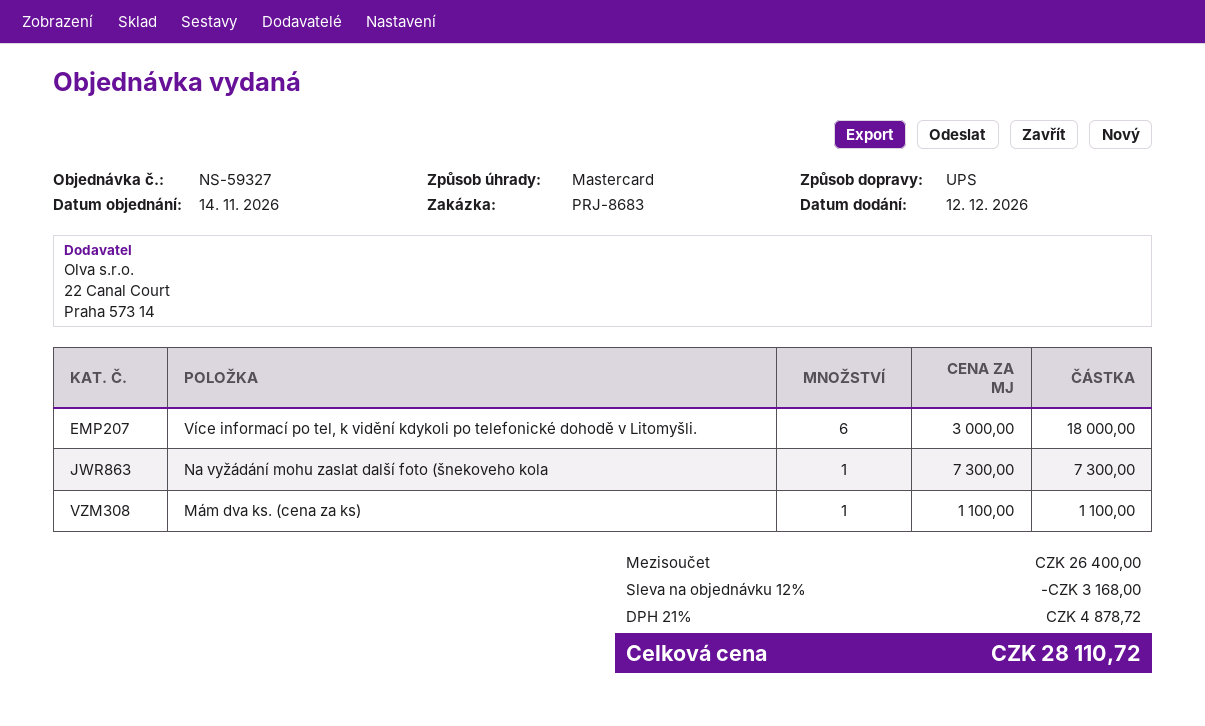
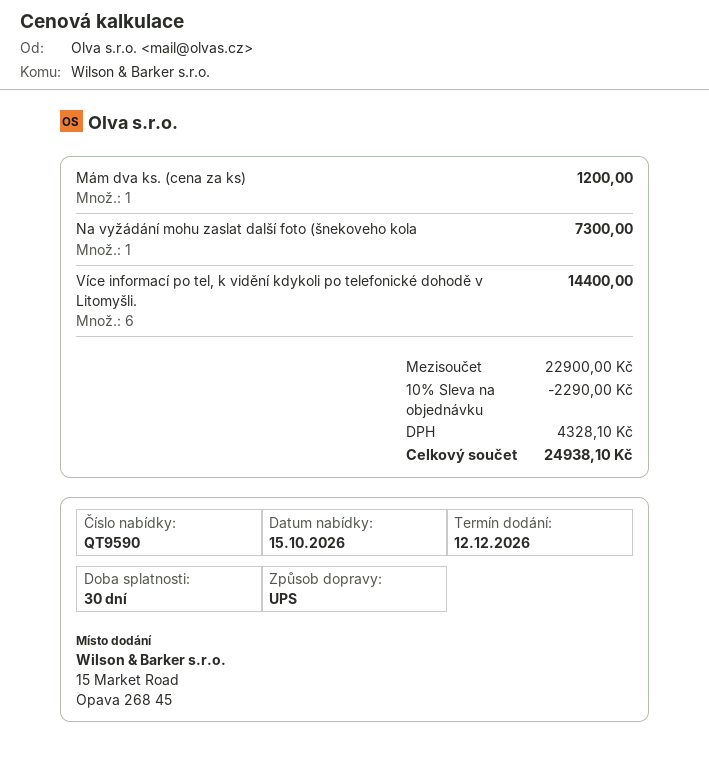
Více informací po tel, k vidění kdykoli po telefonické dohodě v Litomyšli.: 6 for 18000.00 -> 6 for 14400.00
Mám dva ks. (cena za ks): 1 for 1100.00 -> 1 for 1200.00
subtotal: 26400.00 -> 22900.00
discount: 12% = 3168.00 -> 10% = 2290.00
tax: 4878.72 -> 4328.10
total: 28110.72 -> 24938.10

